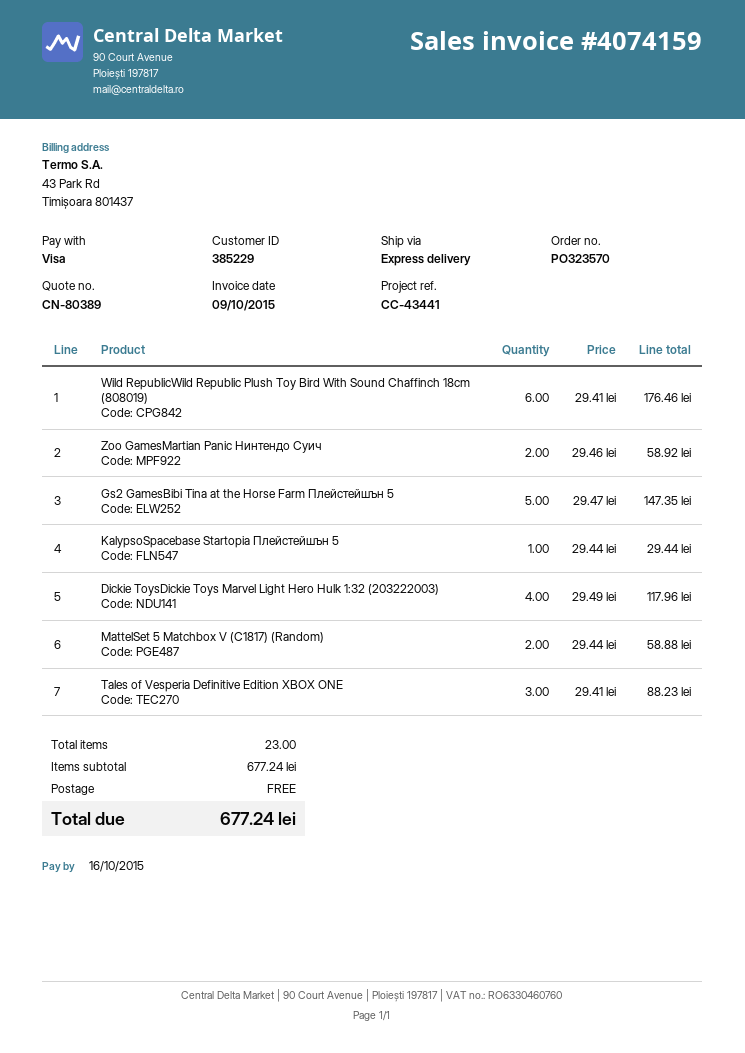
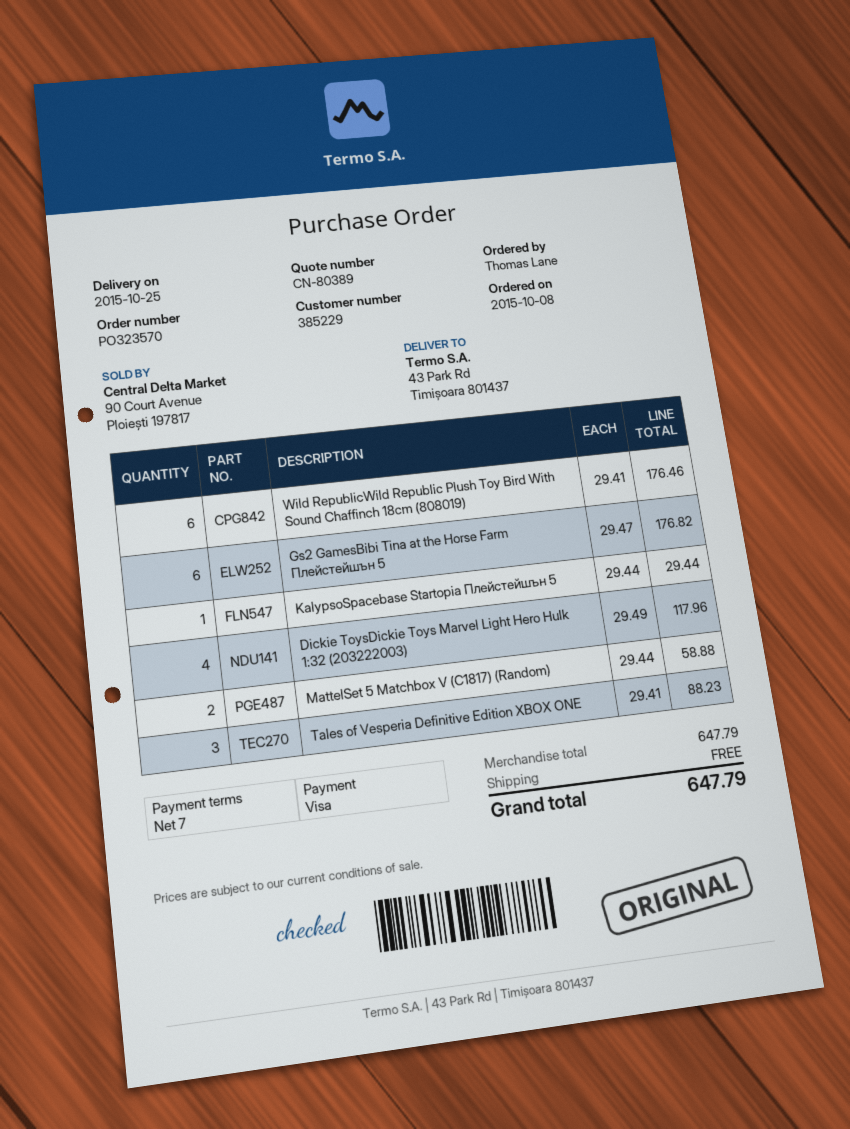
Zoo GamesMartian Panic Нинтендо Суич: 2 x 29.46 = 58.92 -> none
Gs2 GamesBibi Tina at the Horse Farm Плейстейшън 5: 5 x 29.47 = 147.35 -> 6 x 29.47 = 176.82
subtotal: 677.24 -> 647.79
total: 677.24 -> 647.79

